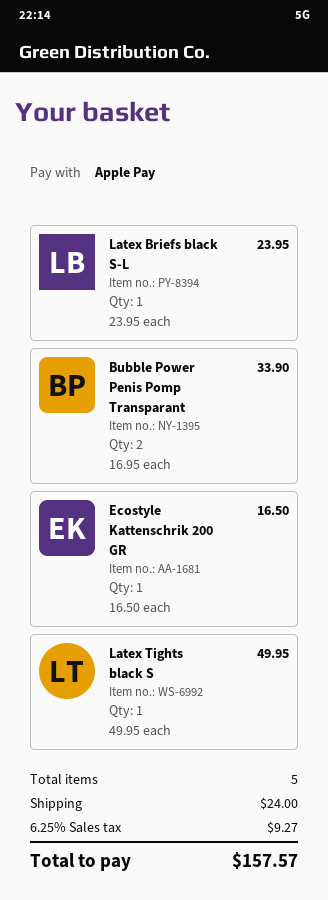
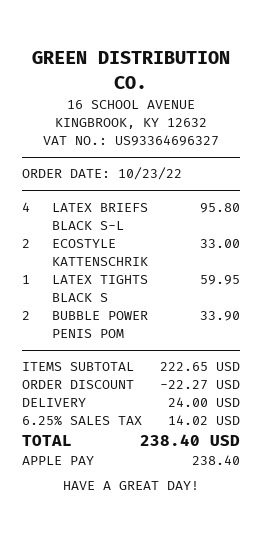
Latex Briefs black S-L: 1 for 23.95 -> 4 for 95.80
Ecostyle Kattenschrik 200 GR: 1 for 16.50 -> 2 for 33.00
Latex Tights black S: 1 for 49.95 -> 1 for 59.95
discount: none -> 22.27
tax: 6.25% = 9.27 -> 6.25% = 14.02
total: 157.57 -> 238.40

